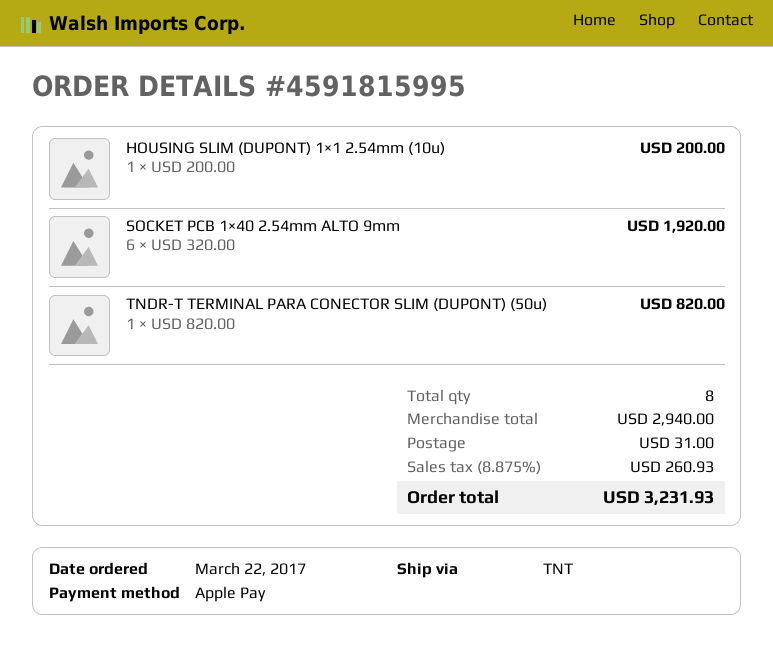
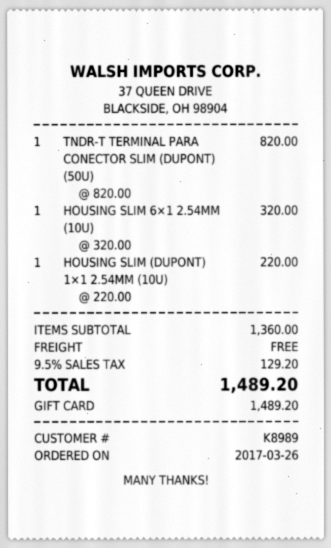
order date: 2017-03-22 -> 2017-03-26
payment method: Apple Pay -> gift card
HOUSING SLIM (DUPONT) 1×1 2.54mm (10u): 1 x 200.00 = 200.00 -> 1 x 220.00 = 220.00
SOCKET PCB 1×40 2.54mm ALTO 9mm: 6 x 320.00 = 1920.00 -> none
HOUSING SLIM 6×1 2.54MM (10U): none -> 1 x 320.00 = 320.00
subtotal: 2940.00 -> 1360.00
shipping: 31.00 -> 0.00
tax: 8.875% = 260.93 -> 9.5% = 129.20
total: 3231.93 -> 1489.20

